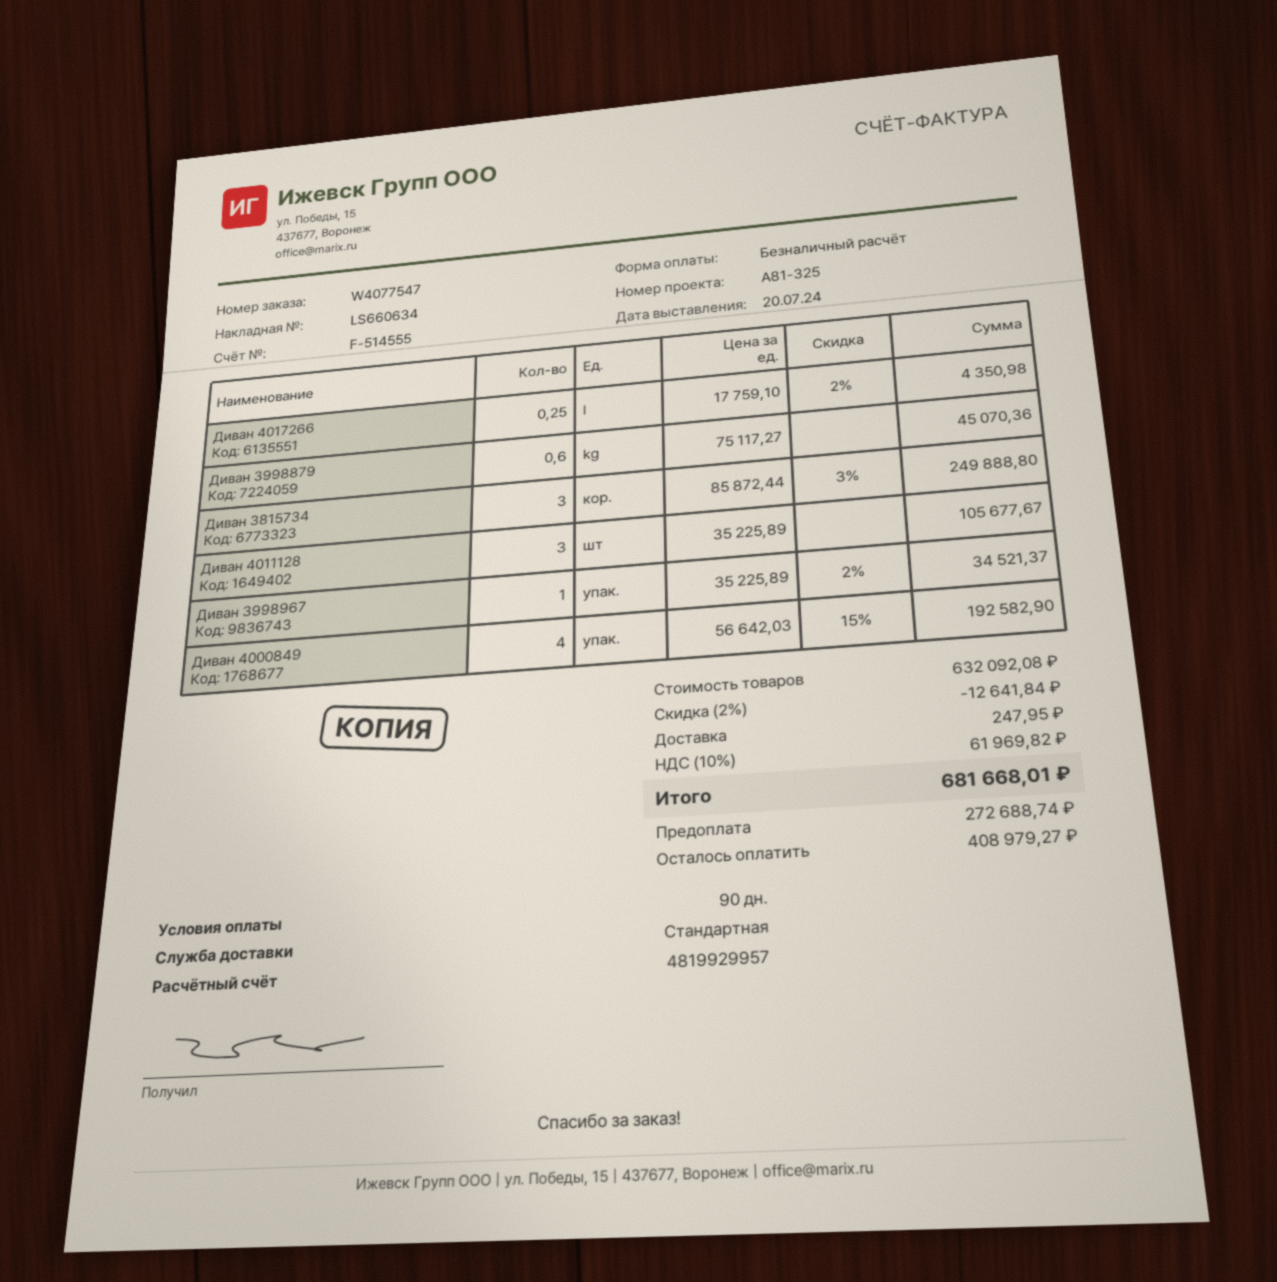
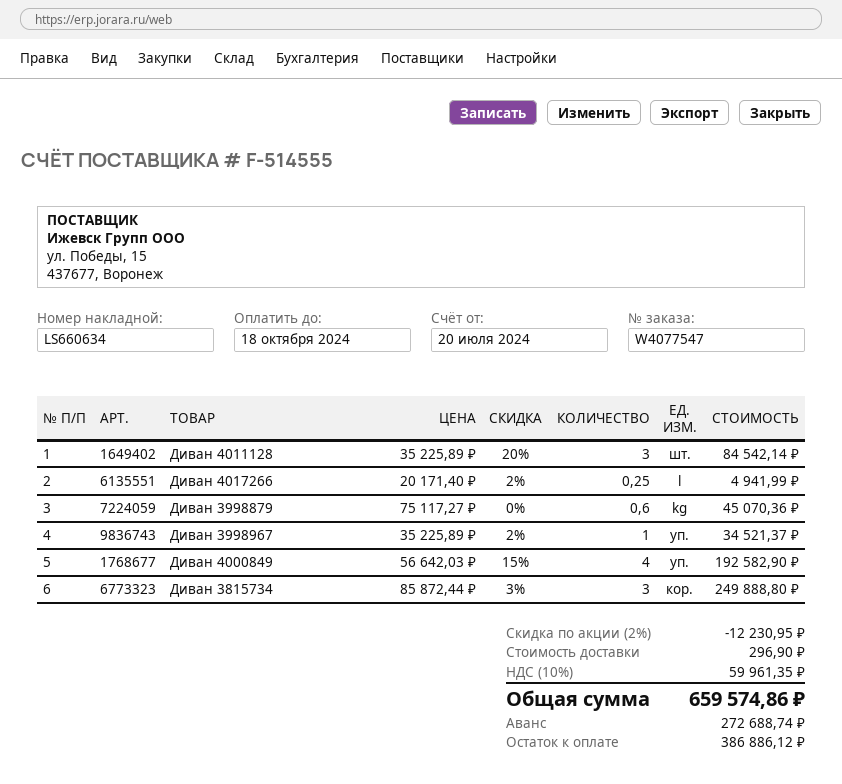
Диван 4017266: 0.25 x 17759.10 - 2% = 4350.98 -> 0.25 x 20171.40 - 2% = 4941.99
Диван 4011128: 3 x 35225.89 = 105677.67 -> 3 x 35225.89 - 20% = 84542.14
discount: 2% = 12641.84 -> 2% = 12230.95
shipping: 247.95 -> 296.90
tax: 10% = 61969.82 -> 10% = 59961.35
total: 681668.01 -> 659574.86
balance: 408979.27 -> 386886.12

